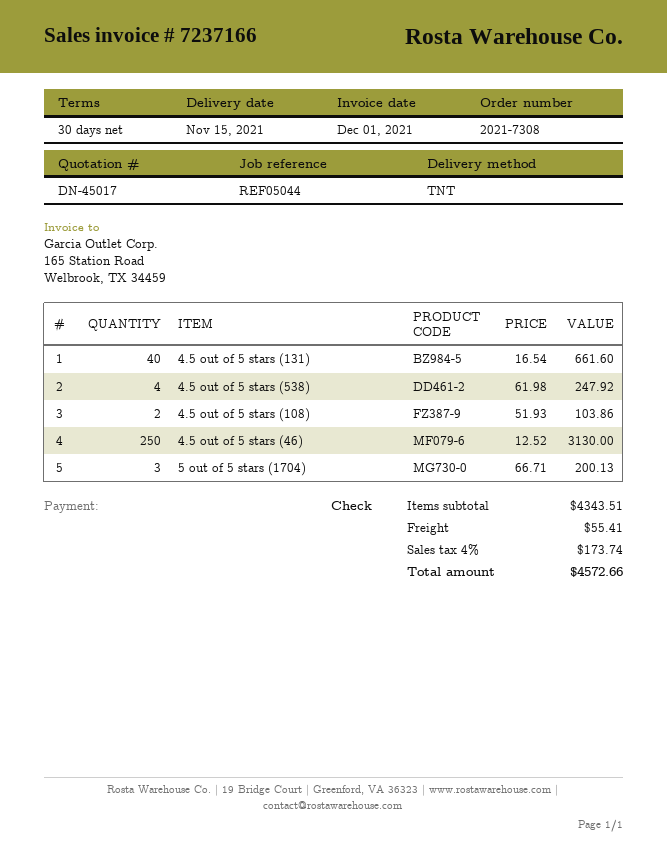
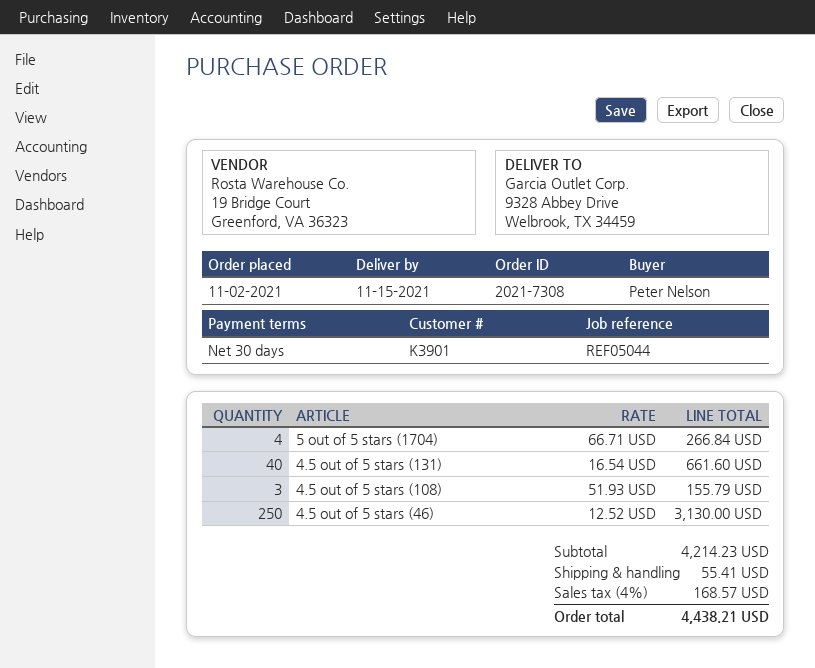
4.5 out of 5 stars (538): 4 x 61.98 = 247.92 -> none
4.5 out of 5 stars (108): 2 x 51.93 = 103.86 -> 3 x 51.93 = 155.79
5 out of 5 stars (1704): 3 x 66.71 = 200.13 -> 4 x 66.71 = 266.84
subtotal: 4343.51 -> 4214.23
tax: 4% = 173.74 -> 4% = 168.57
total: 4572.66 -> 4438.21

